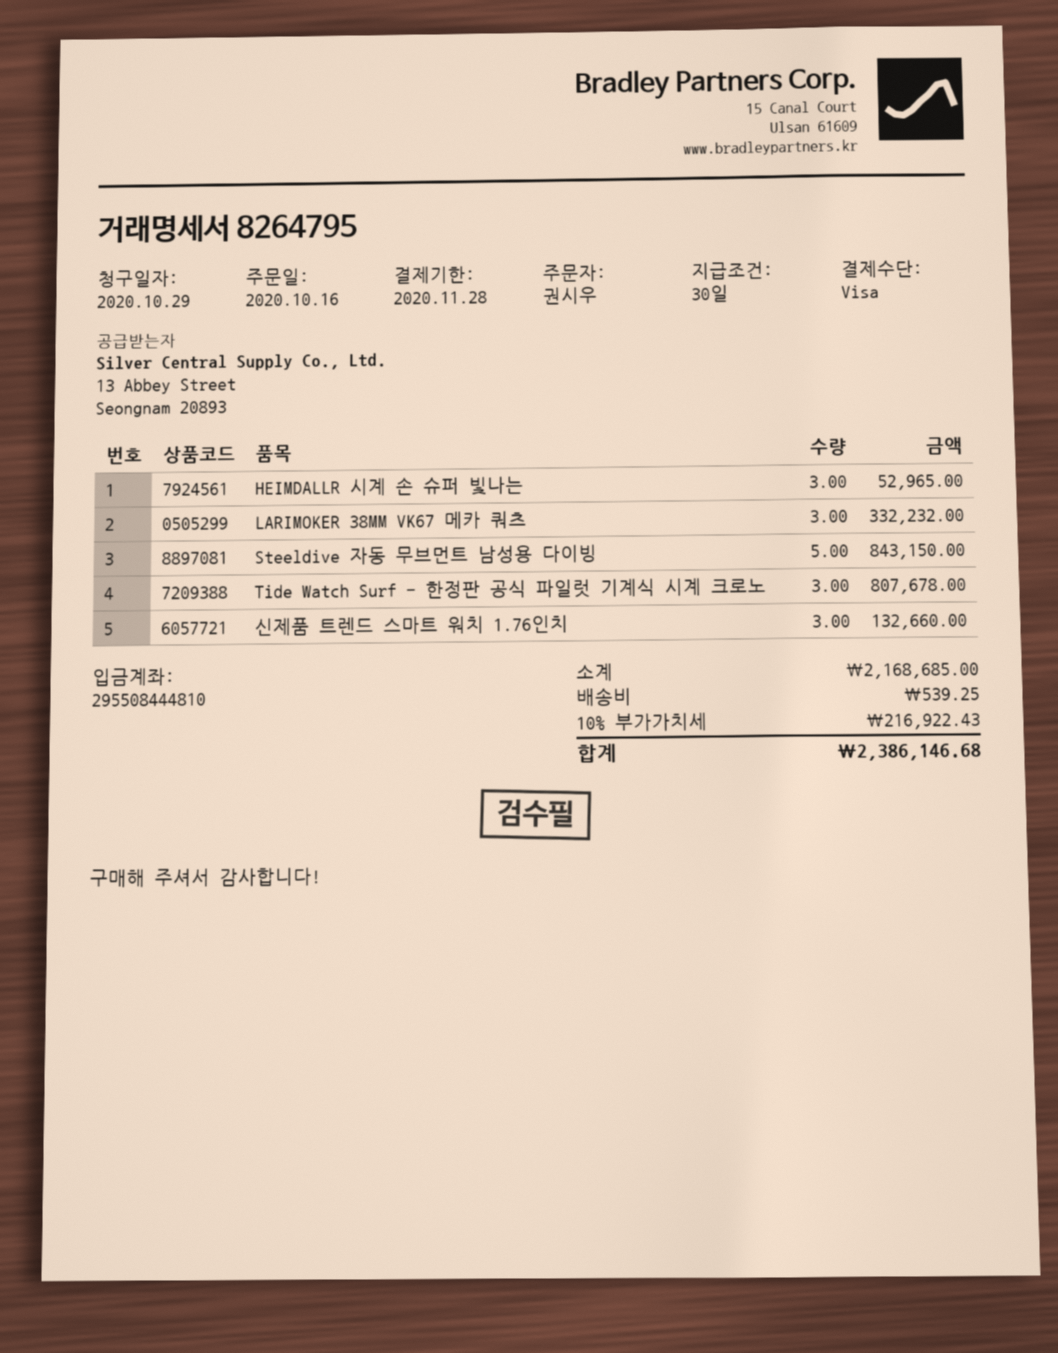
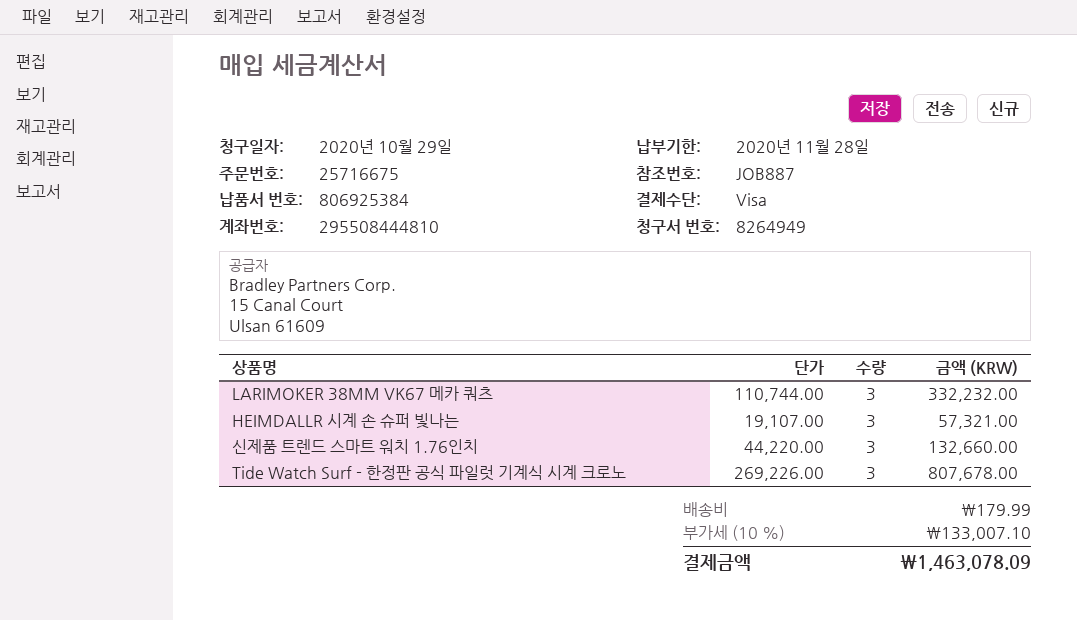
invoice number: 8264795 -> 8264949
HEIMDALLR 시계 손 슈퍼 빛나는: 3 for 52965.00 -> 3 for 57321.00
Steeldive 자동 무브먼트 남성용 다이빙: 5 for 843150.00 -> none
shipping: 539.25 -> 179.99
tax: 10% = 216922.43 -> 10% = 133007.10
total: 2386146.68 -> 1463078.09

